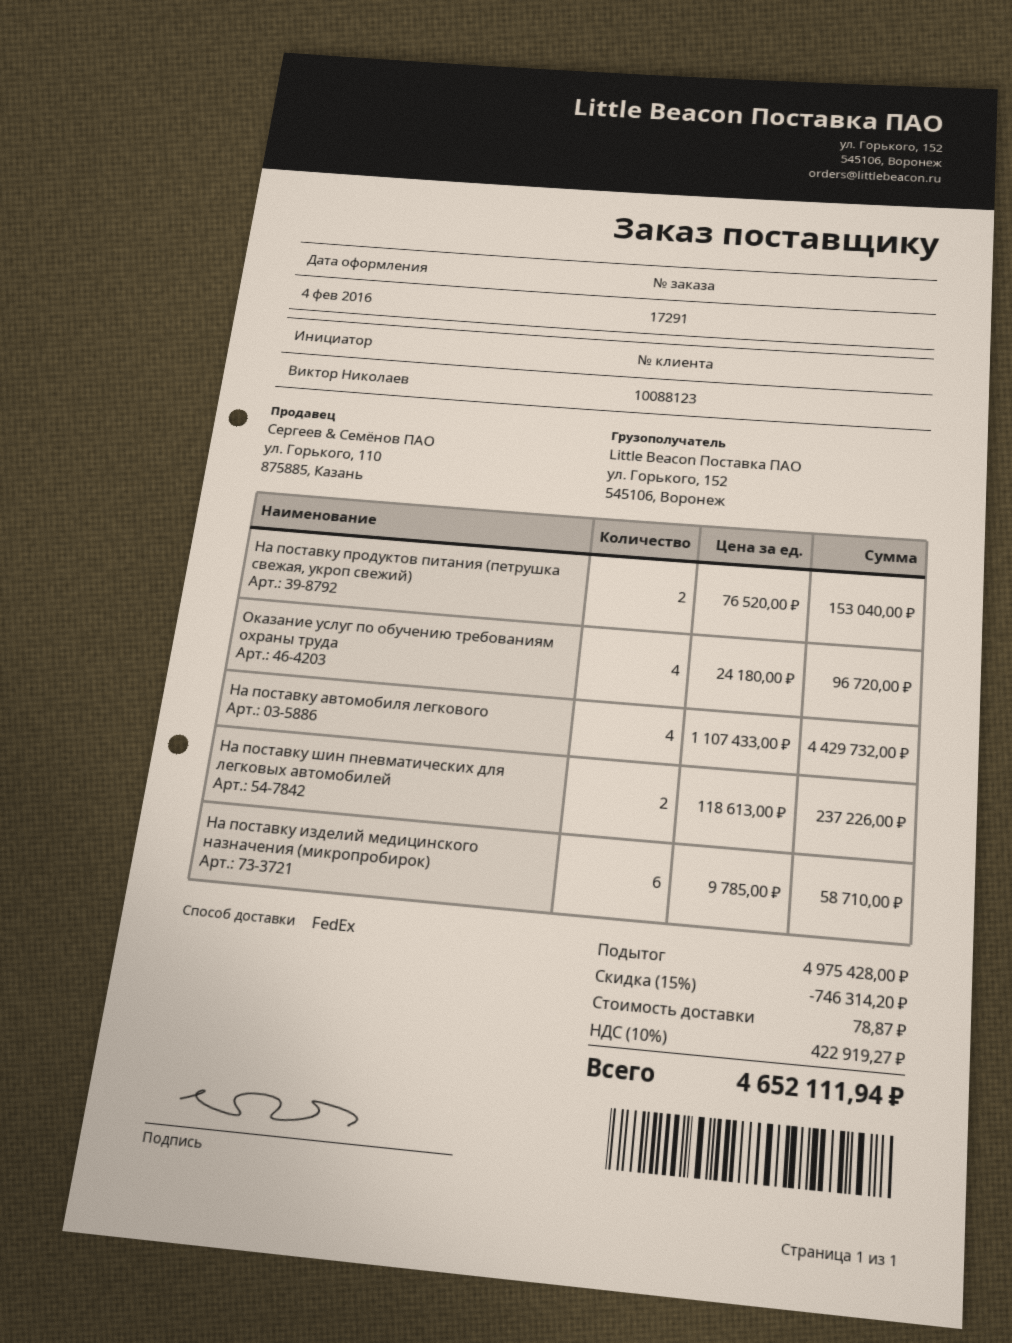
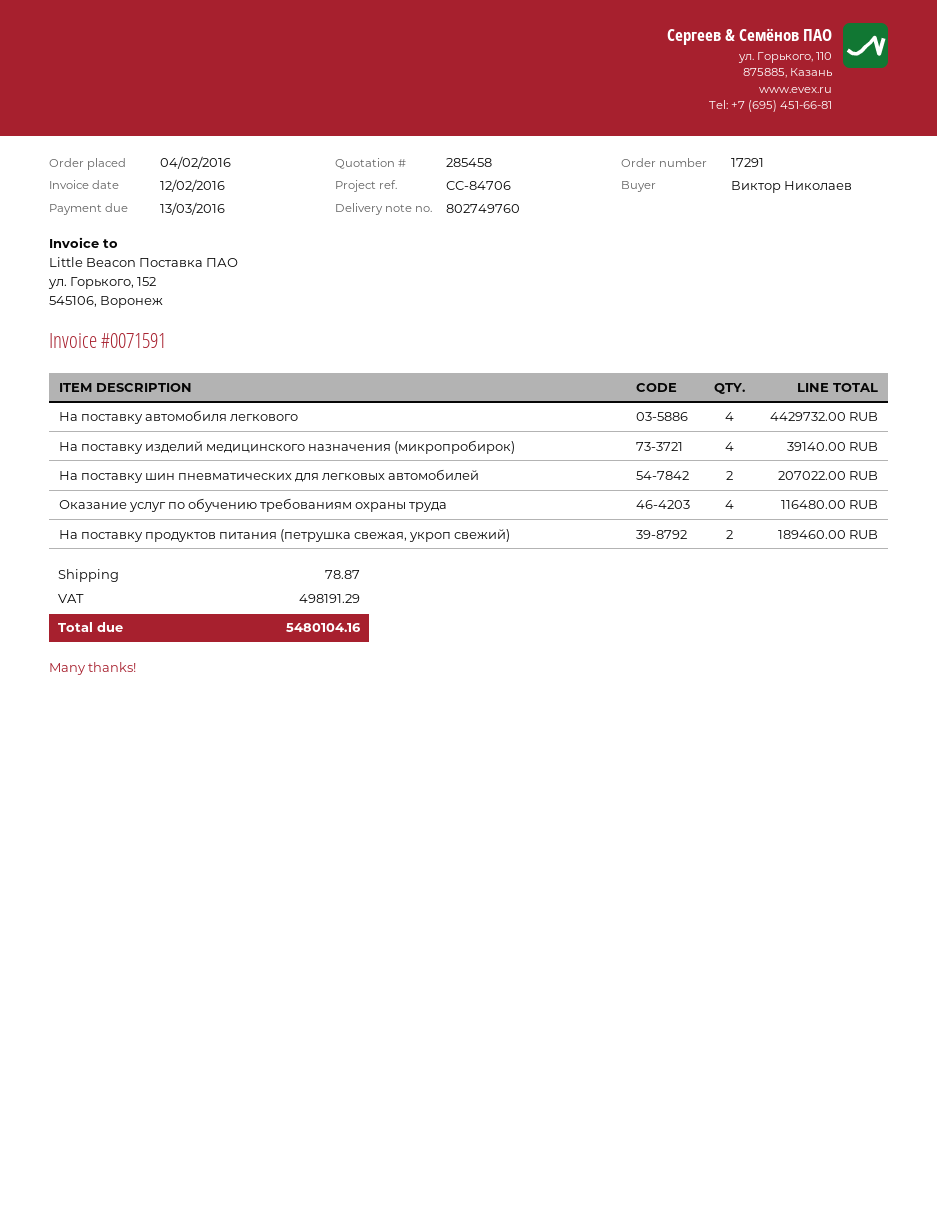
На поставку продуктов питания (петрушка свежая, укроп свежий): 2 for 153040.00 -> 2 for 189460.00
Оказание услуг по обучению требованиям охраны труда: 4 for 96720.00 -> 4 for 116480.00
На поставку шин пневматических для легковых автомобилей: 2 for 237226.00 -> 2 for 207022.00
На поставку изделий медицинского назначения (микропробирок): 6 for 58710.00 -> 4 for 39140.00
discount: 15% = 746314.20 -> none
tax: 422919.27 -> 498191.29
total: 4652111.94 -> 5480104.16

